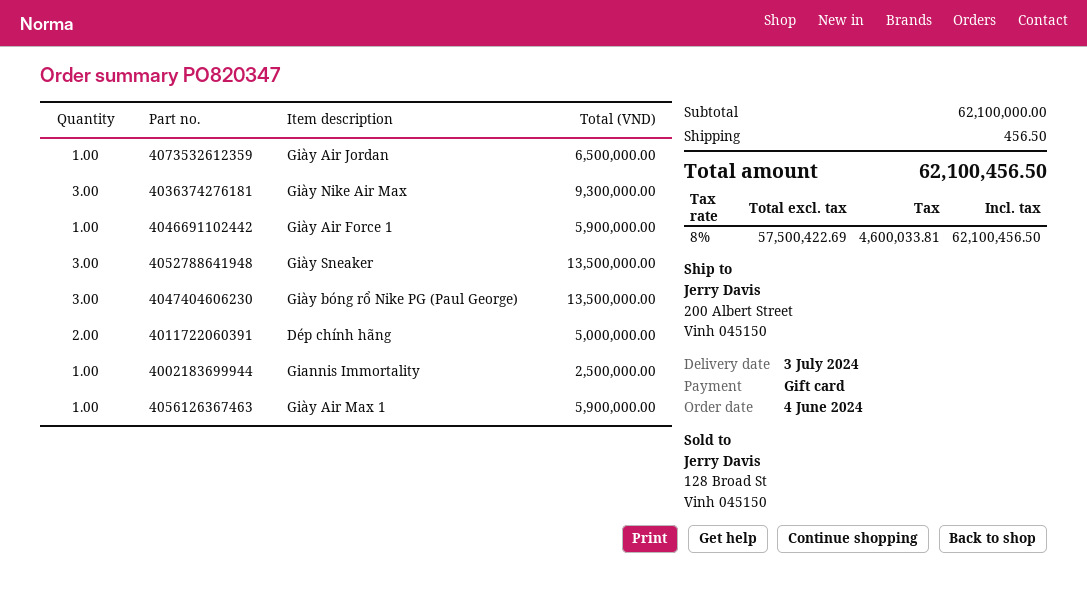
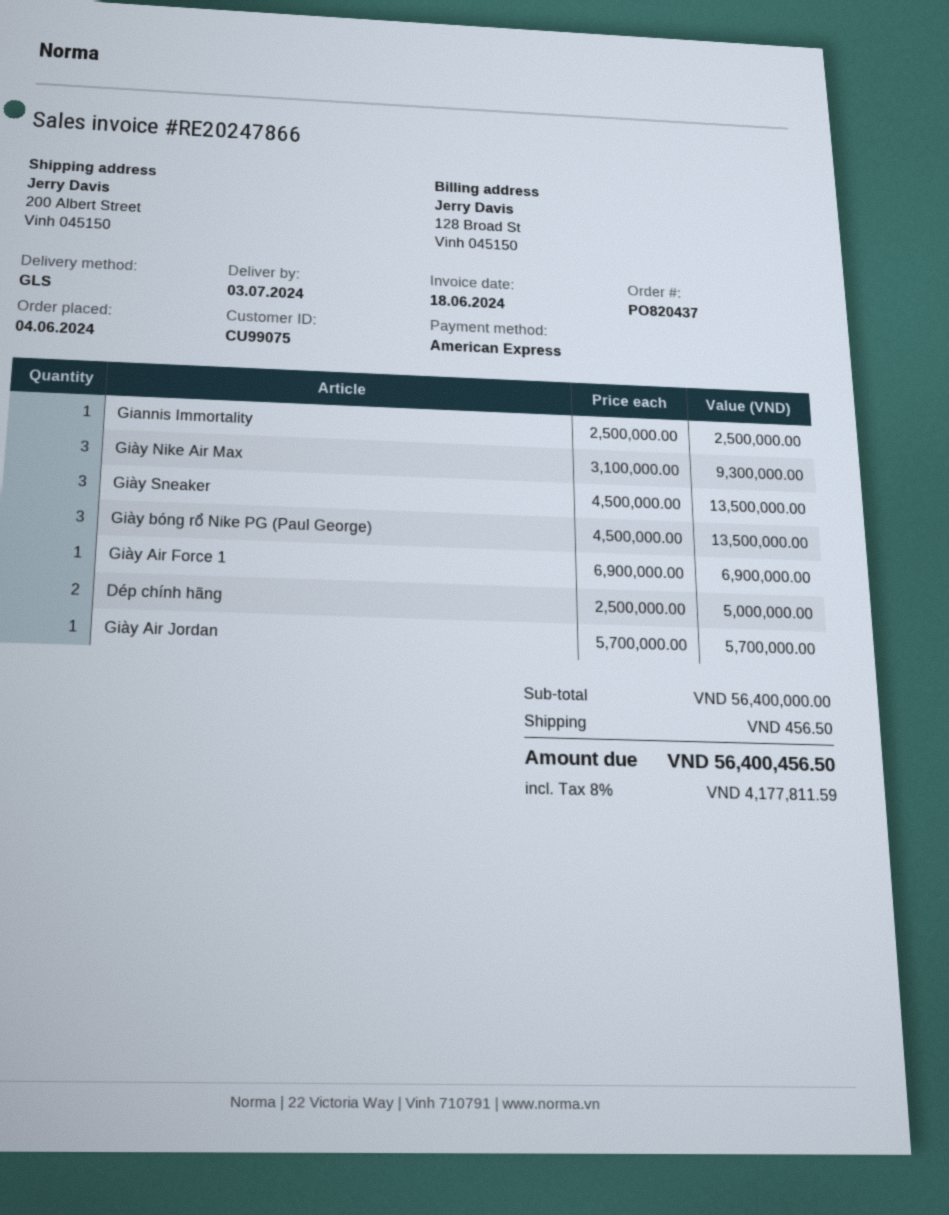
order number: PO820347 -> PO820437
payment method: gift card -> American Express
Giày Air Jordan: 1 for 6500000.00 -> 1 for 5700000.00
Giày Air Force 1: 1 for 5900000.00 -> 1 for 6900000.00
Giày Air Max 1: 1 for 5900000.00 -> none
subtotal: 62100000.00 -> 56400000.00
tax: 8% = 4600033.81 -> 8% = 4177811.59
total: 62100456.50 -> 56400456.50

